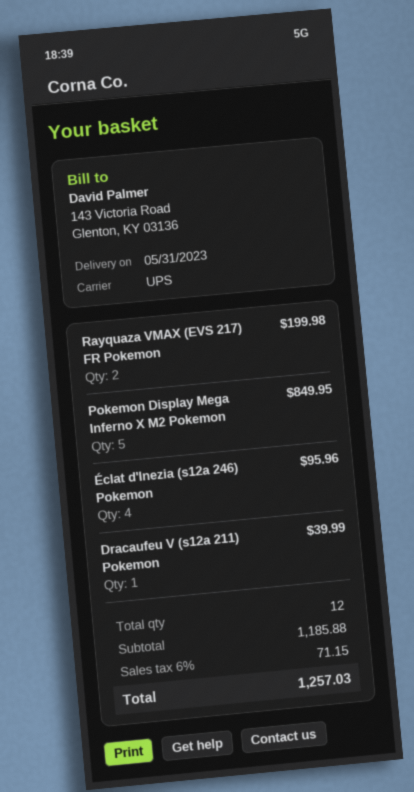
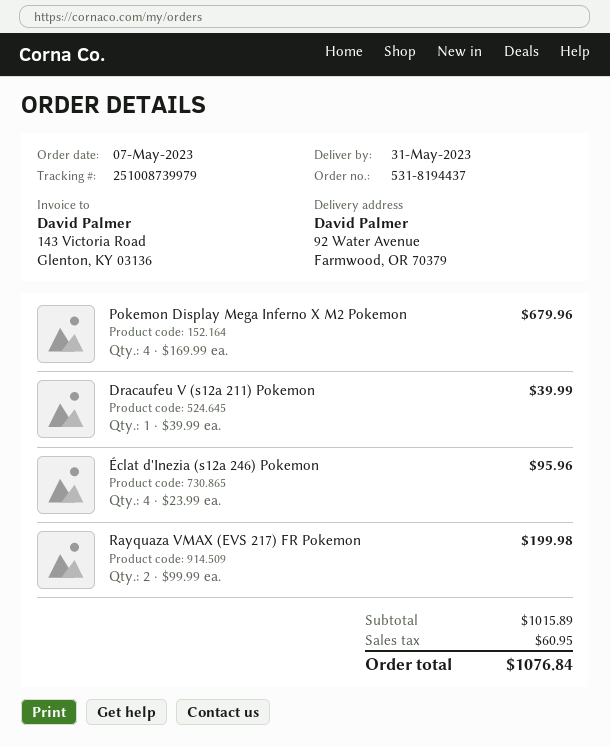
Pokemon Display Mega Inferno X M2 Pokemon: 5 for 849.95 -> 4 for 679.96
subtotal: 1185.88 -> 1015.89
tax: 71.15 -> 60.95
total: 1257.03 -> 1076.84

